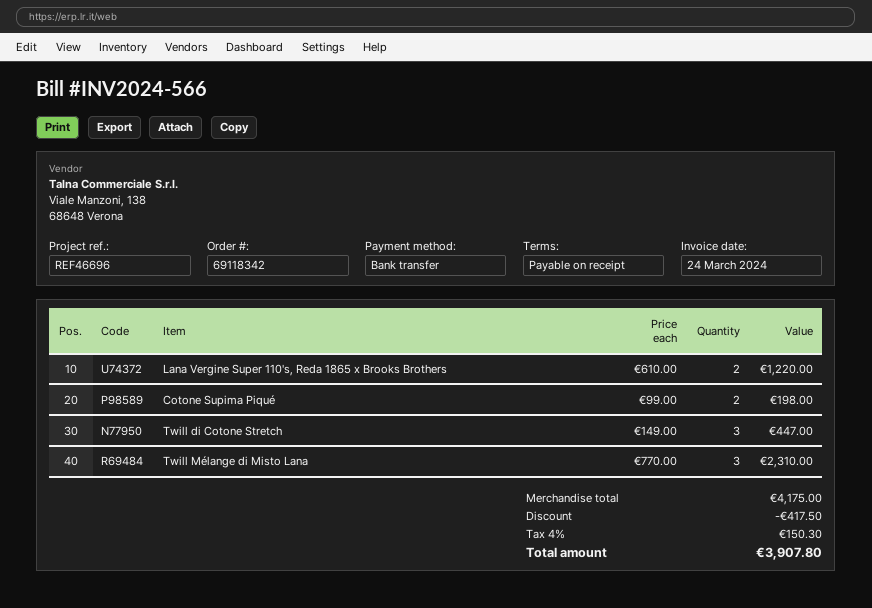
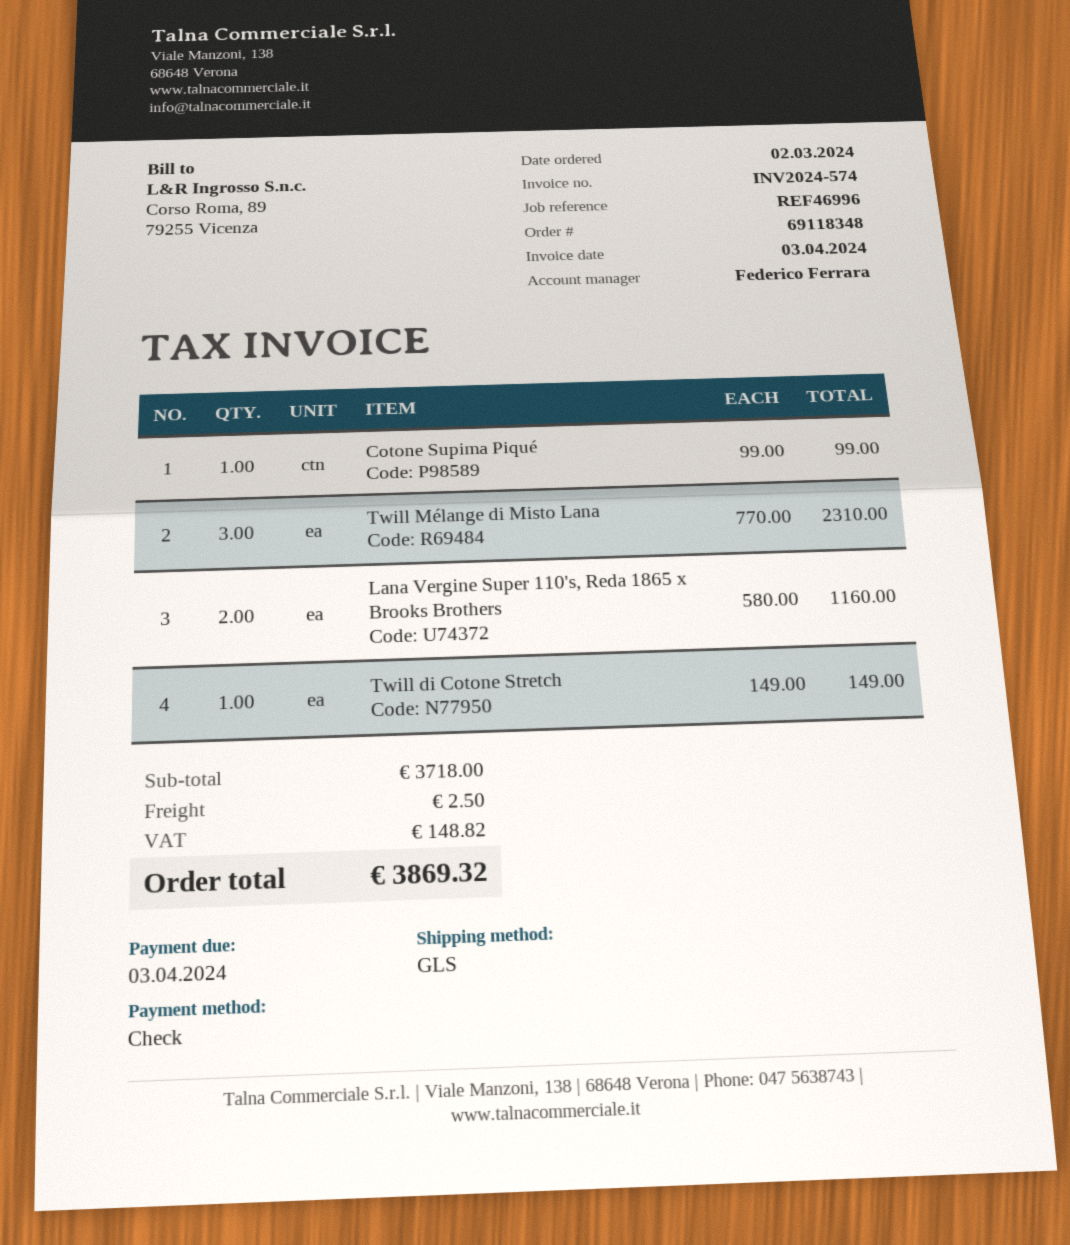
order number: 69118342 -> 69118348
invoice number: INV2024-566 -> INV2024-574
invoice date: 2024-03-24 -> 2024-04-03
reference: REF46696 -> REF46996
payment method: bank transfer -> cheque
Lana Vergine Super 110's, Reda 1865 x Brooks Brothers: 2 x 610.00 = 1220.00 -> 2 x 580.00 = 1160.00
Cotone Supima Piqué: 2 x 99.00 = 198.00 -> 1 x 99.00 = 99.00
Twill di Cotone Stretch: 3 x 149.00 = 447.00 -> 1 x 149.00 = 149.00
subtotal: 4175.00 -> 3718.00
discount: 417.50 -> none
shipping: none -> 2.50
tax: 150.30 -> 148.82
total: 3907.80 -> 3869.32

